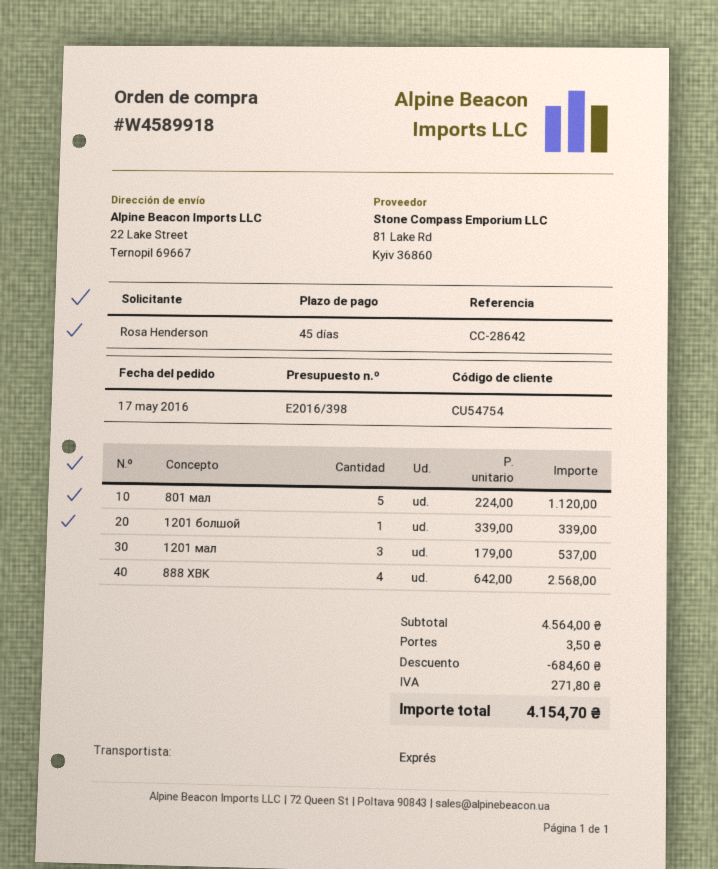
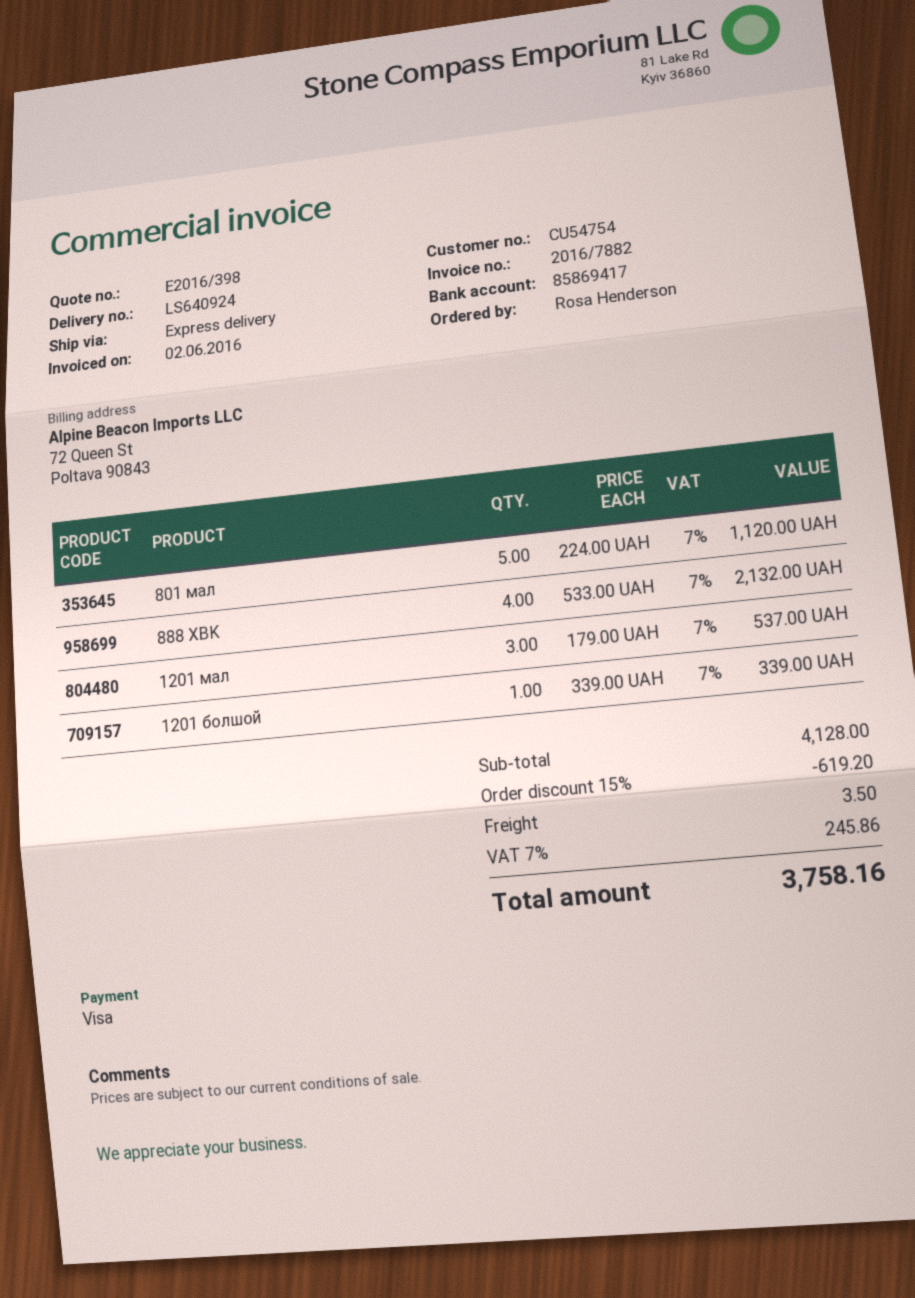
888 XBK: 4 x 642.00 = 2568.00 -> 4 x 533.00 = 2132.00
subtotal: 4564.00 -> 4128.00
discount: 684.60 -> 619.20
tax: 271.80 -> 245.86
total: 4154.70 -> 3758.16

